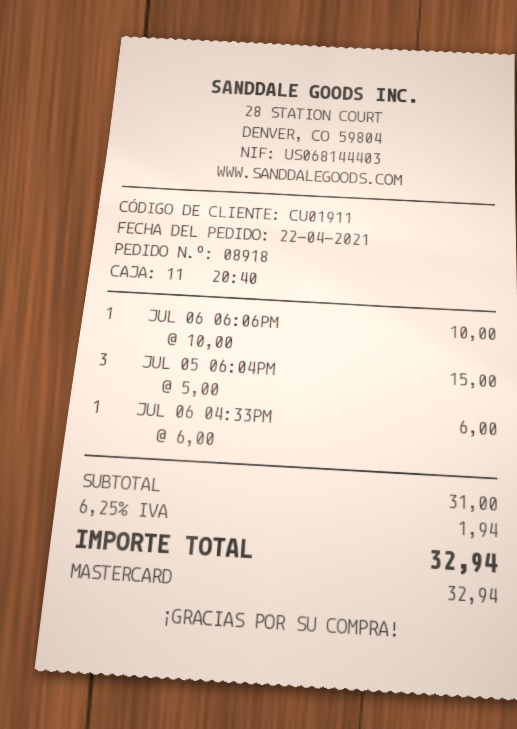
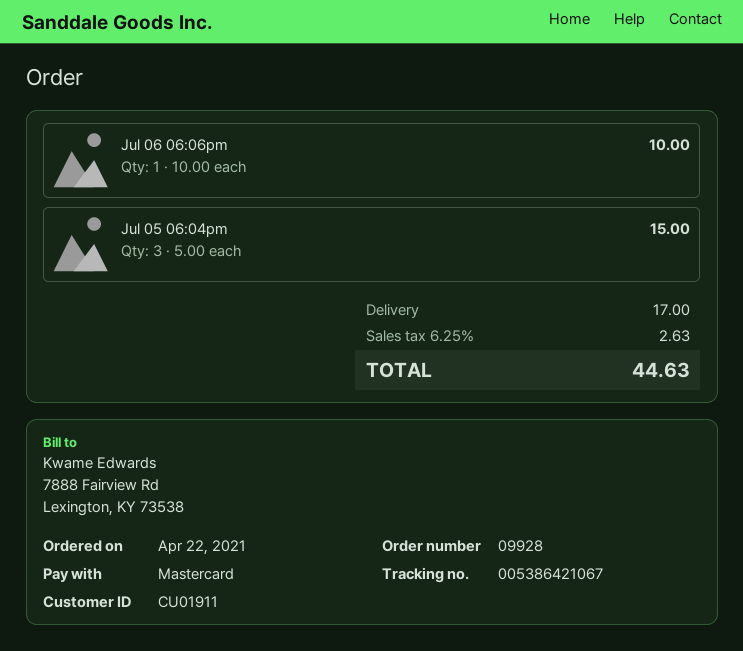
order number: 08918 -> 09928
JUL 06 04:33PM: 1 x 6.00 = 6.00 -> none
shipping: none -> 17.00
tax: 6.25% = 1.94 -> 6.25% = 2.63
total: 32.94 -> 44.63

